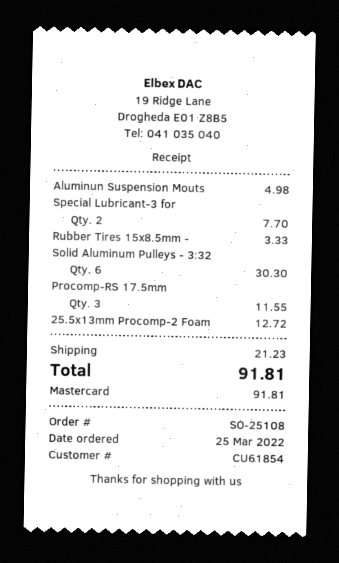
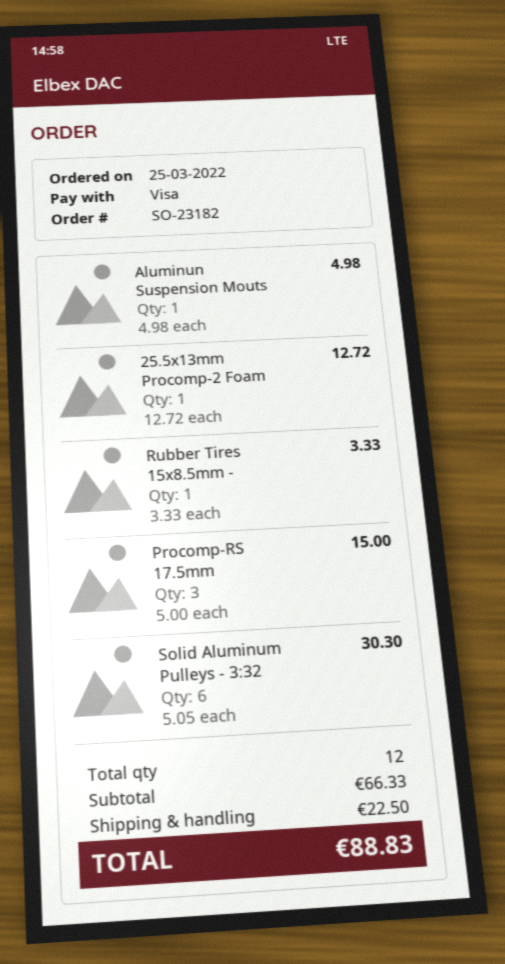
order number: SO-25108 -> SO-23182
payment method: Mastercard -> Visa
Special Lubricant-3 for: 2 for 7.70 -> none
Procomp-RS 17.5mm: 3 for 11.55 -> 3 for 15.00
shipping: 21.23 -> 22.50
total: 91.81 -> 88.83

